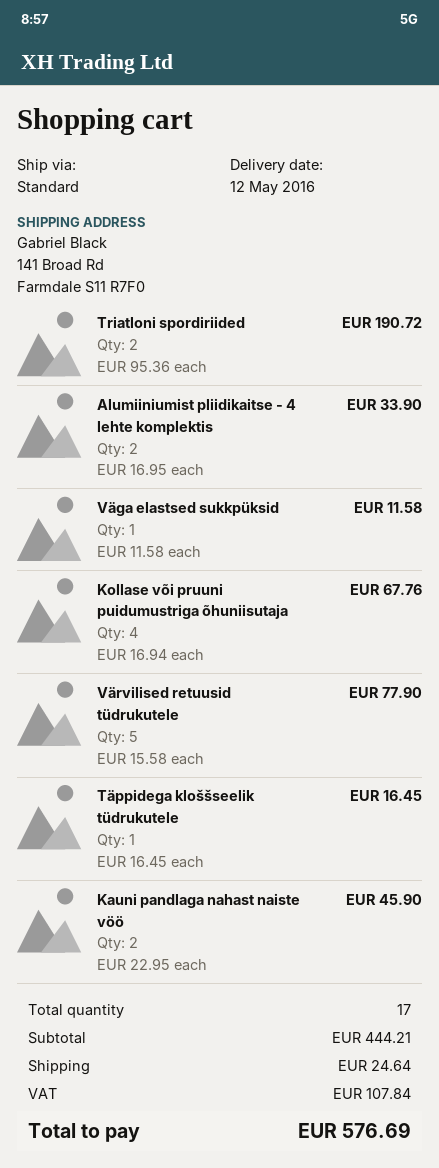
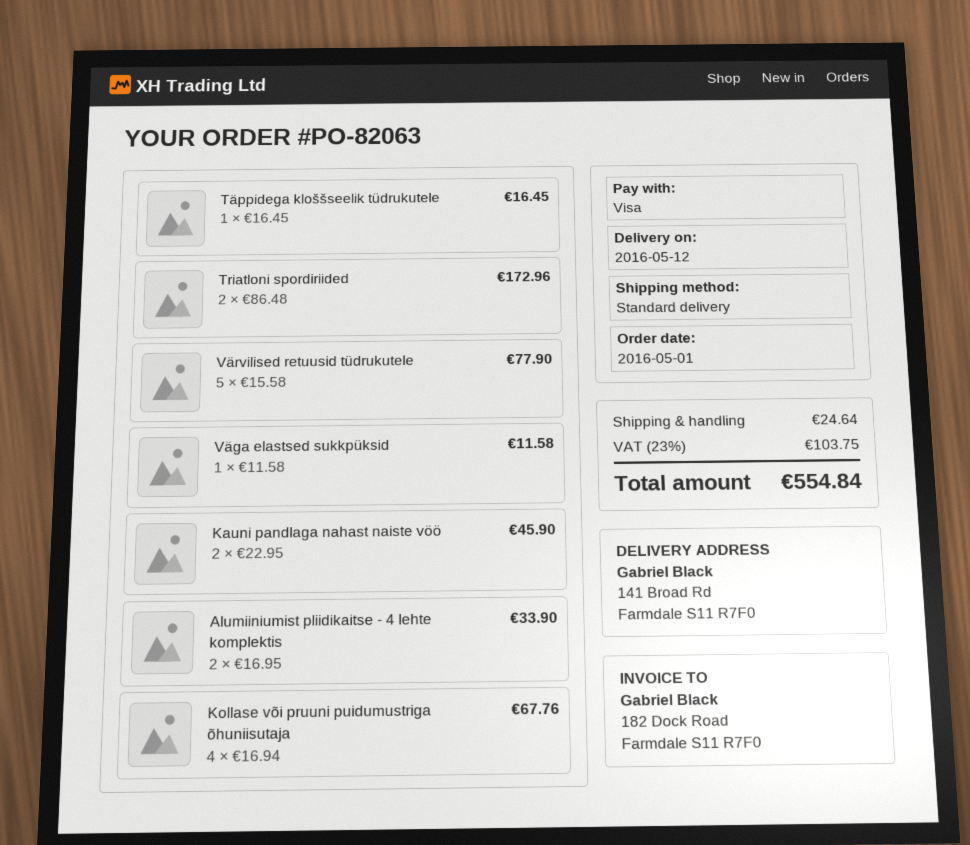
Triatloni spordiriided: 2 x 95.36 = 190.72 -> 2 x 86.48 = 172.96
tax: 107.84 -> 103.75
total: 576.69 -> 554.84

